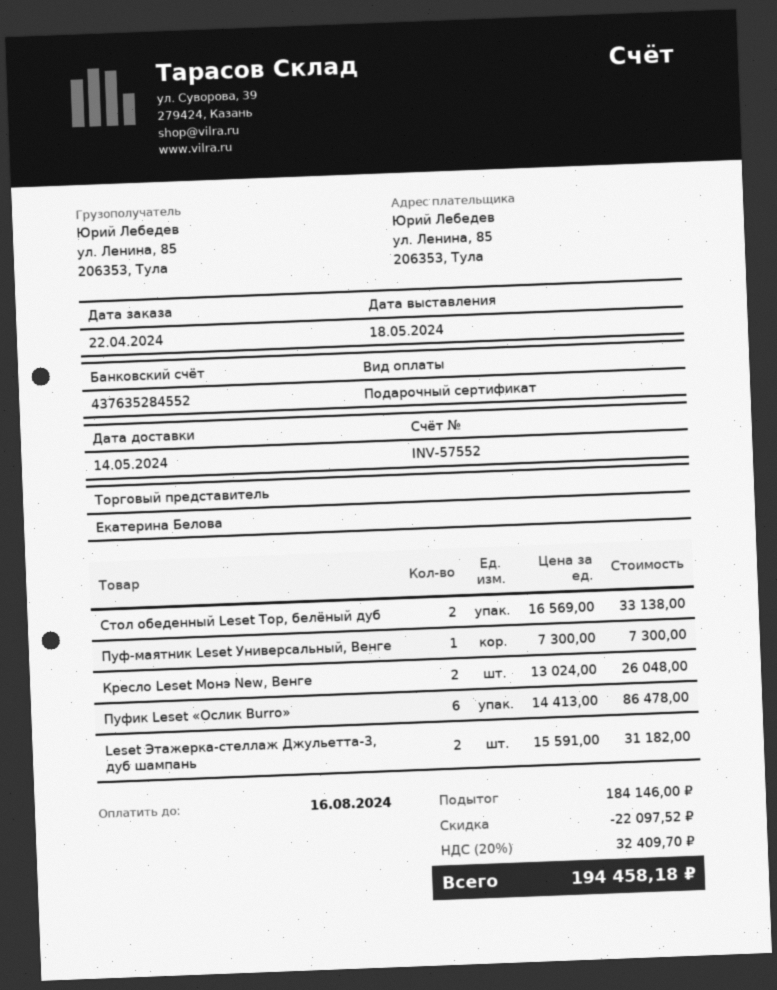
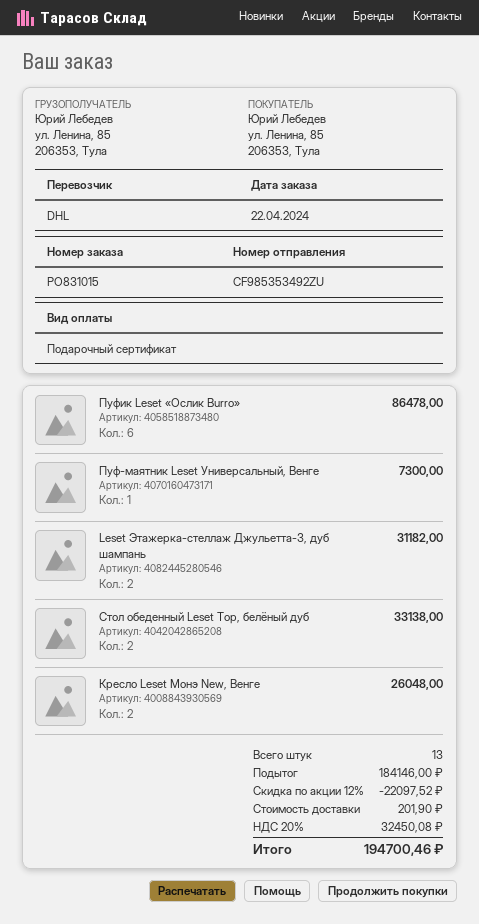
shipping: none -> 201.90
tax: 20% = 32409.70 -> 20% = 32450.08
total: 194458.18 -> 194700.46

